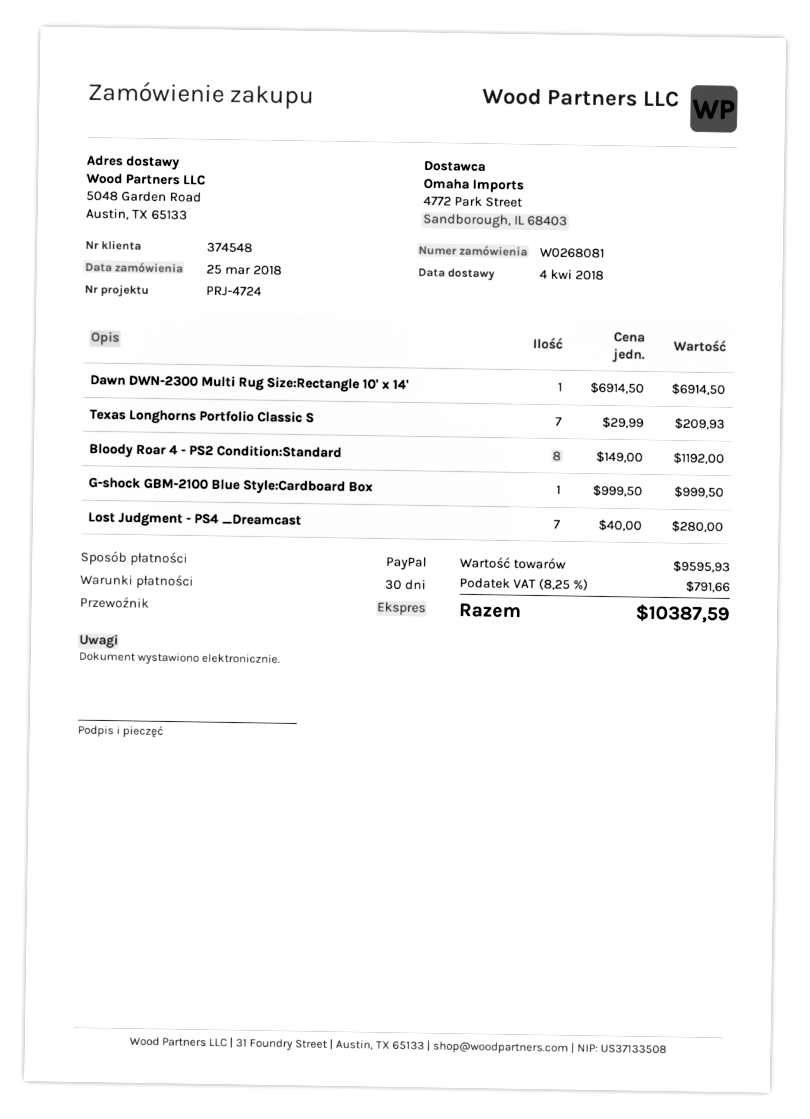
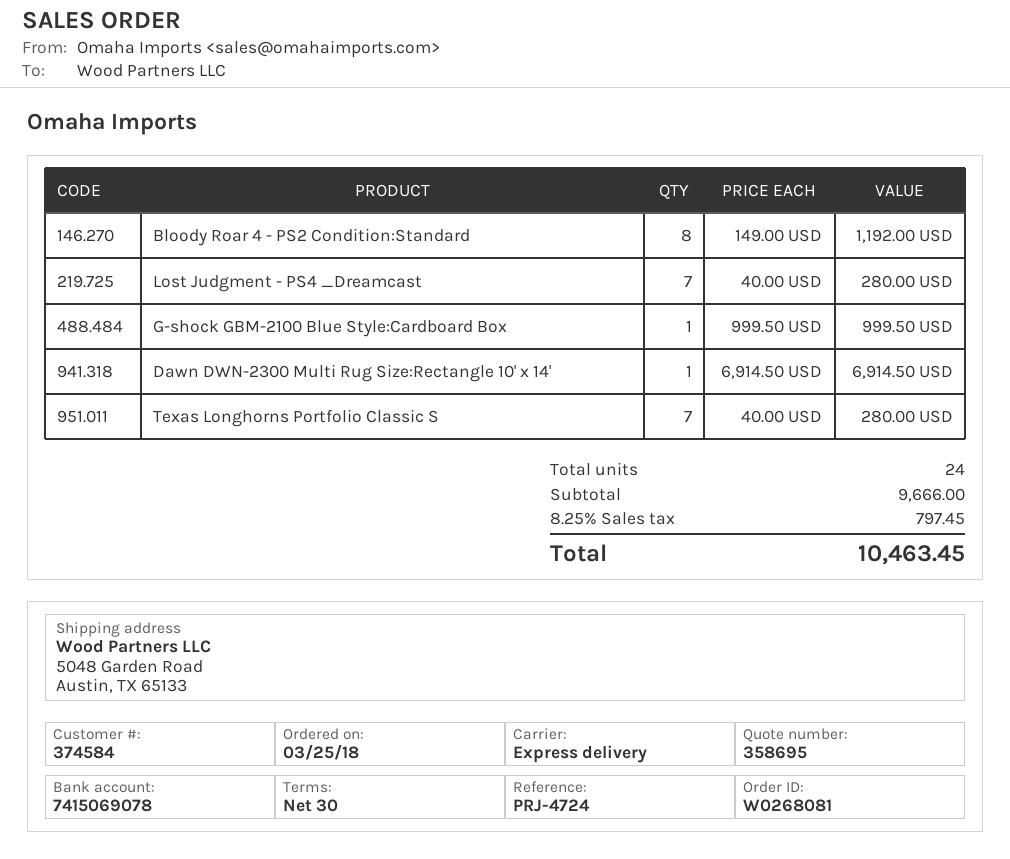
customer number: 374548 -> 374584
Texas Longhorns Portfolio Classic S: 7 x 29.99 = 209.93 -> 7 x 40.00 = 280.00
subtotal: 9595.93 -> 9666.00
tax: 8.25% = 791.66 -> 8.25% = 797.45
total: 10387.59 -> 10463.45

